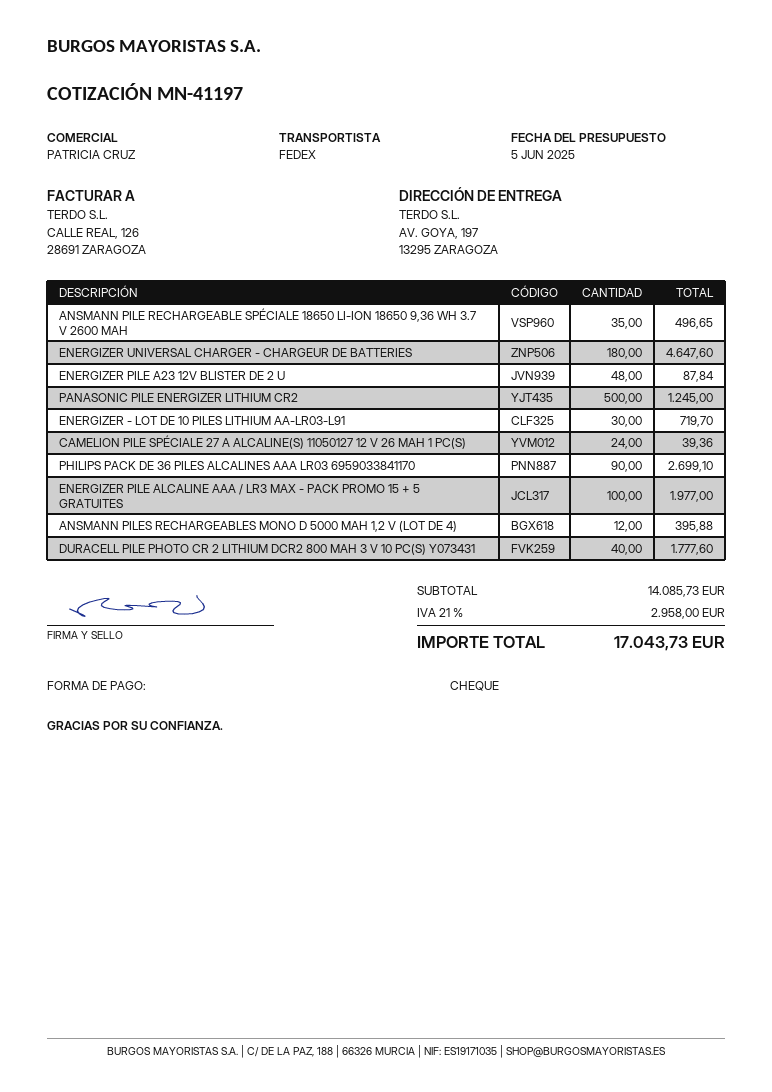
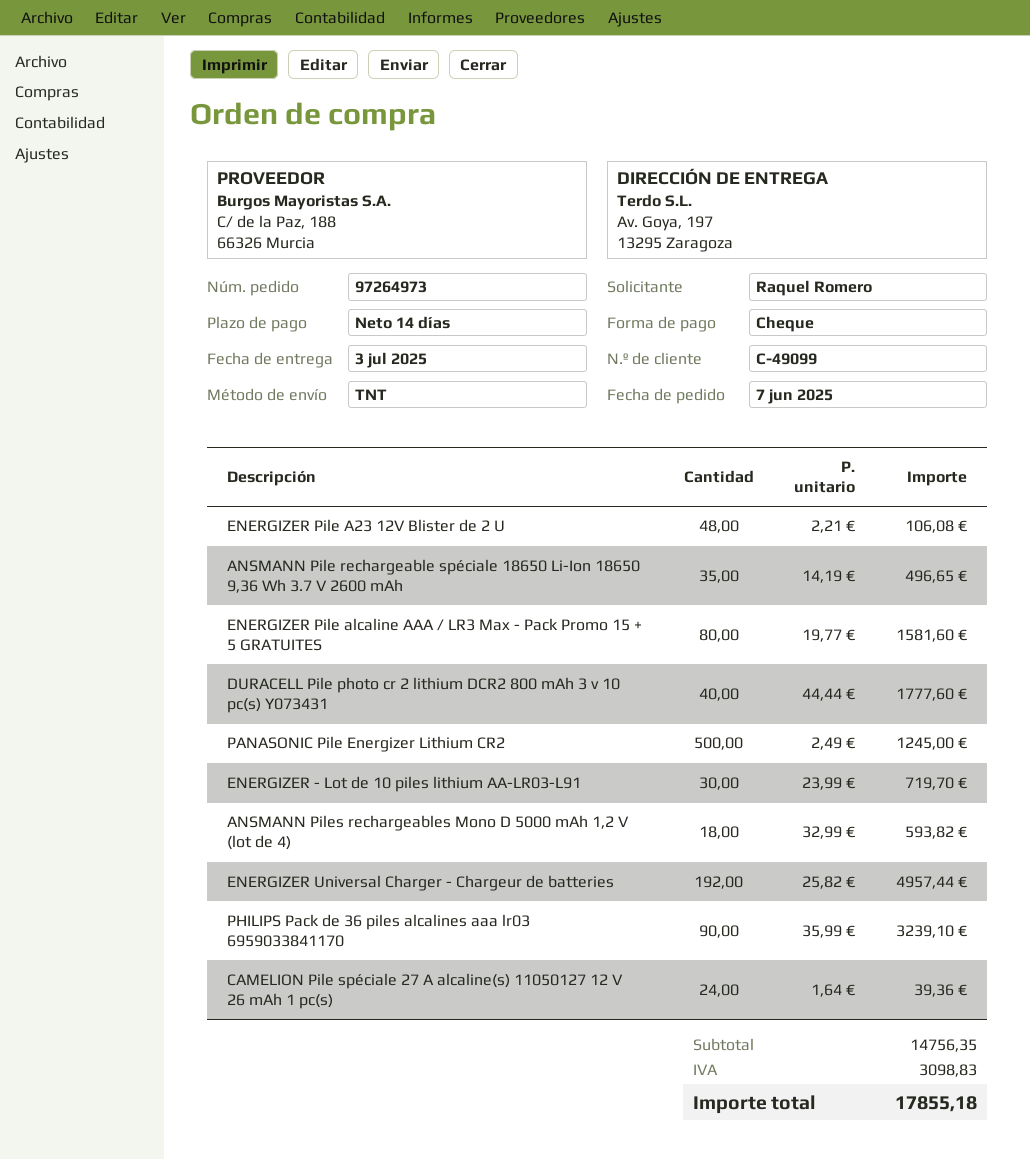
shipping method: FedEx -> TNT
ENERGIZER UNIVERSAL CHARGER - CHARGEUR DE BATTERIES: 180 for 4647.60 -> 192 for 4957.44
ENERGIZER PILE A23 12V BLISTER DE 2 U: 48 for 87.84 -> 48 for 106.08
PHILIPS PACK DE 36 PILES ALCALINES AAA LR03 6959033841170: 90 for 2699.10 -> 90 for 3239.10
ENERGIZER PILE ALCALINE AAA / LR3 MAX - PACK PROMO 15 + 5 GRATUITES: 100 for 1977.00 -> 80 for 1581.60
ANSMANN PILES RECHARGEABLES MONO D 5000 MAH 1,2 V (LOT DE 4): 12 for 395.88 -> 18 for 593.82
subtotal: 14085.73 -> 14756.35
tax: 2958.00 -> 3098.83
total: 17043.73 -> 17855.18

